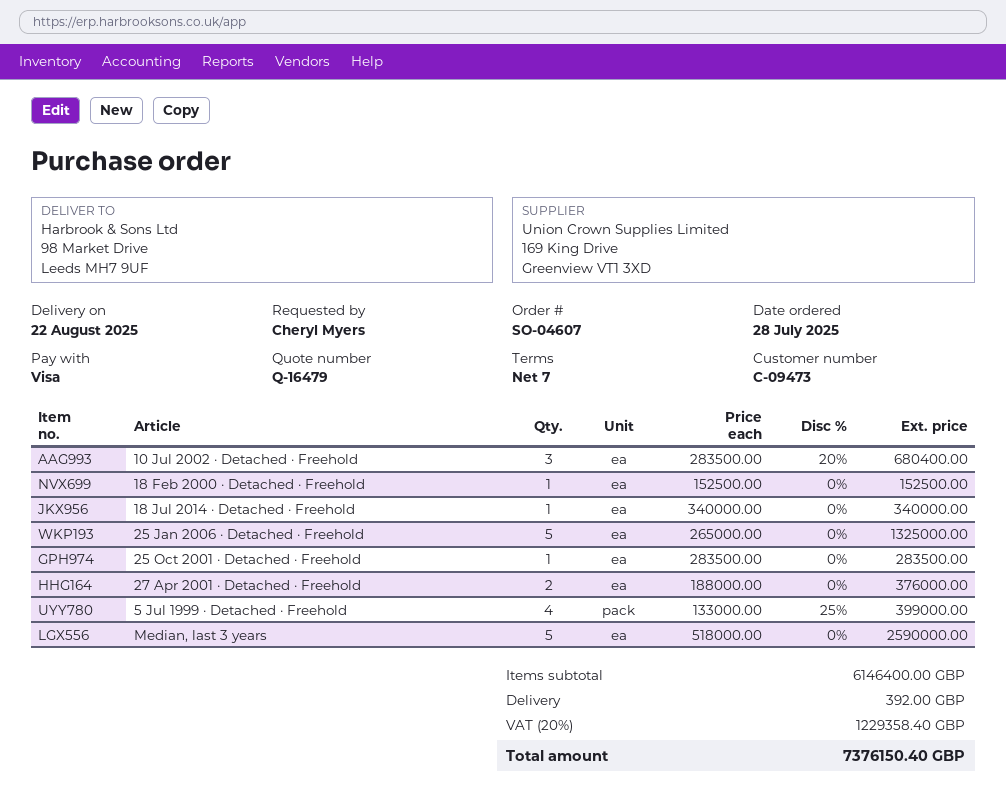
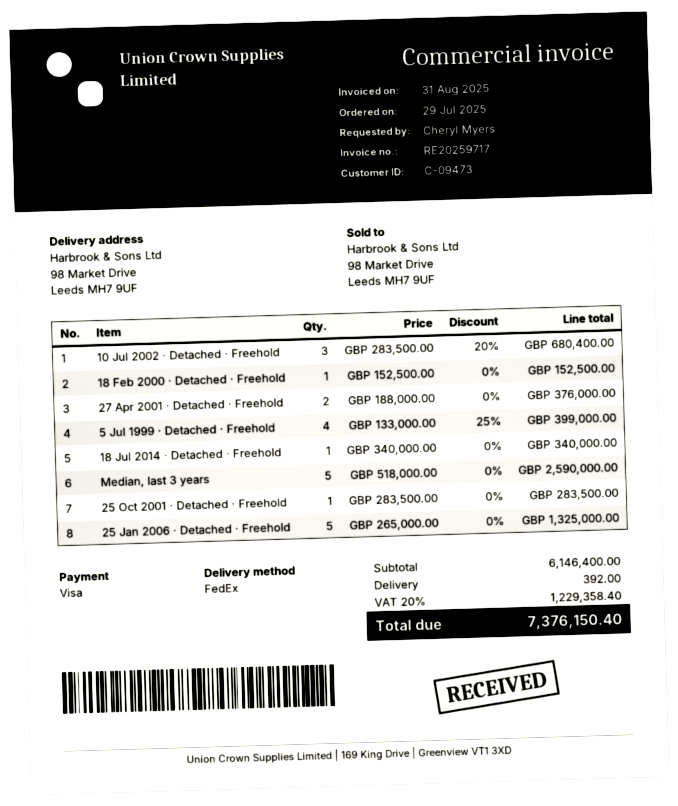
order date: 2025-07-28 -> 2025-07-29

